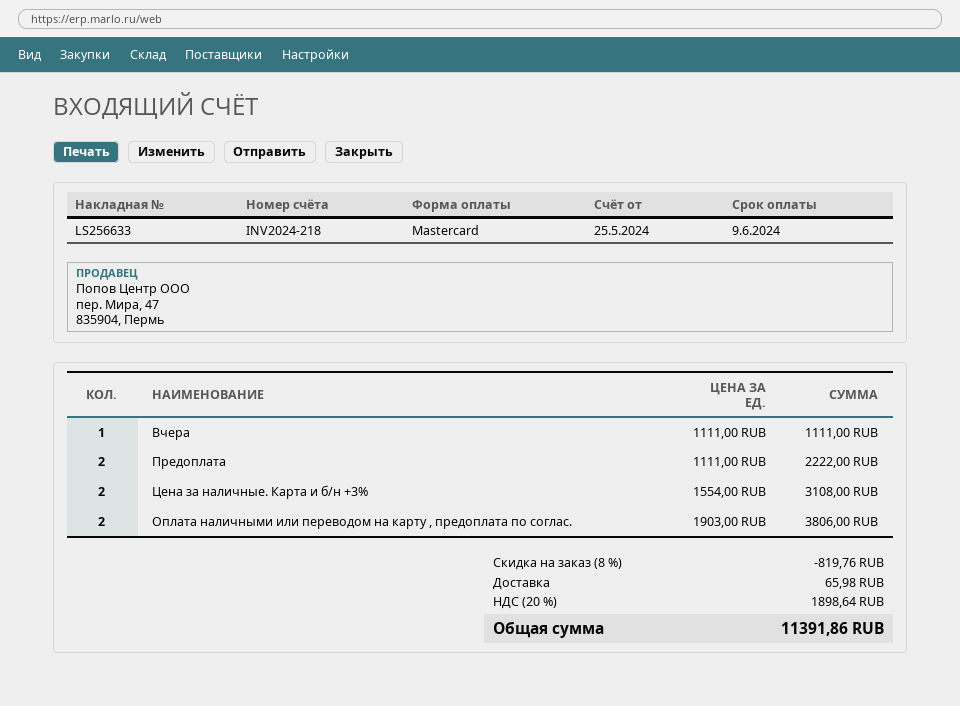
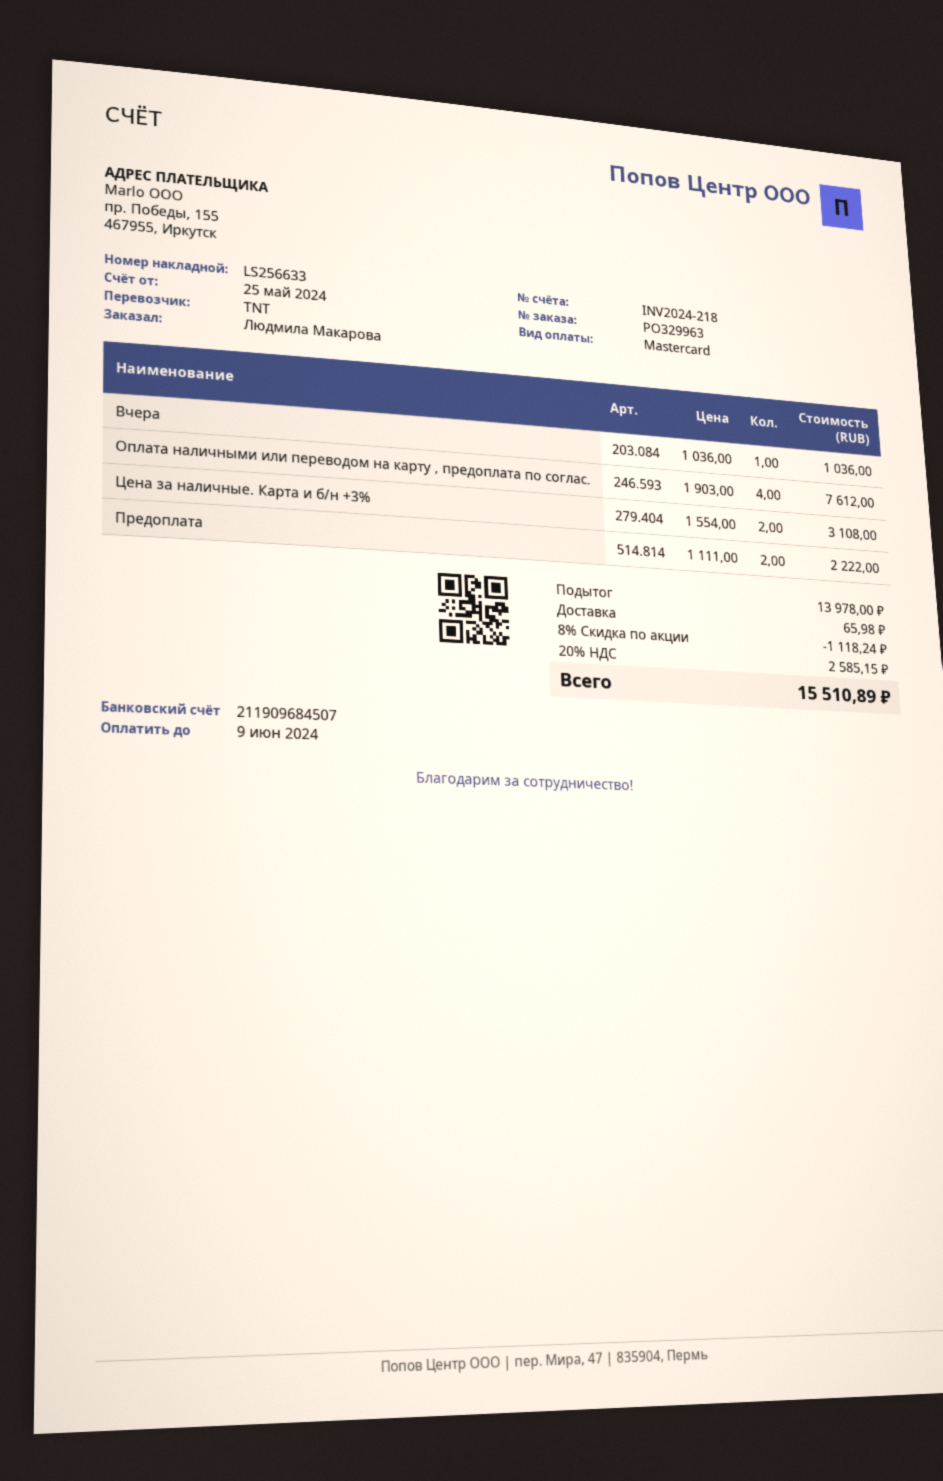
Вчера: 1 x 1111.00 = 1111.00 -> 1 x 1036.00 = 1036.00
Оплата наличными или переводом на карту , предоплата по соглас.: 2 x 1903.00 = 3806.00 -> 4 x 1903.00 = 7612.00
discount: 8% = 819.76 -> 8% = 1118.24
tax: 20% = 1898.64 -> 20% = 2585.15
total: 11391.86 -> 15510.89

